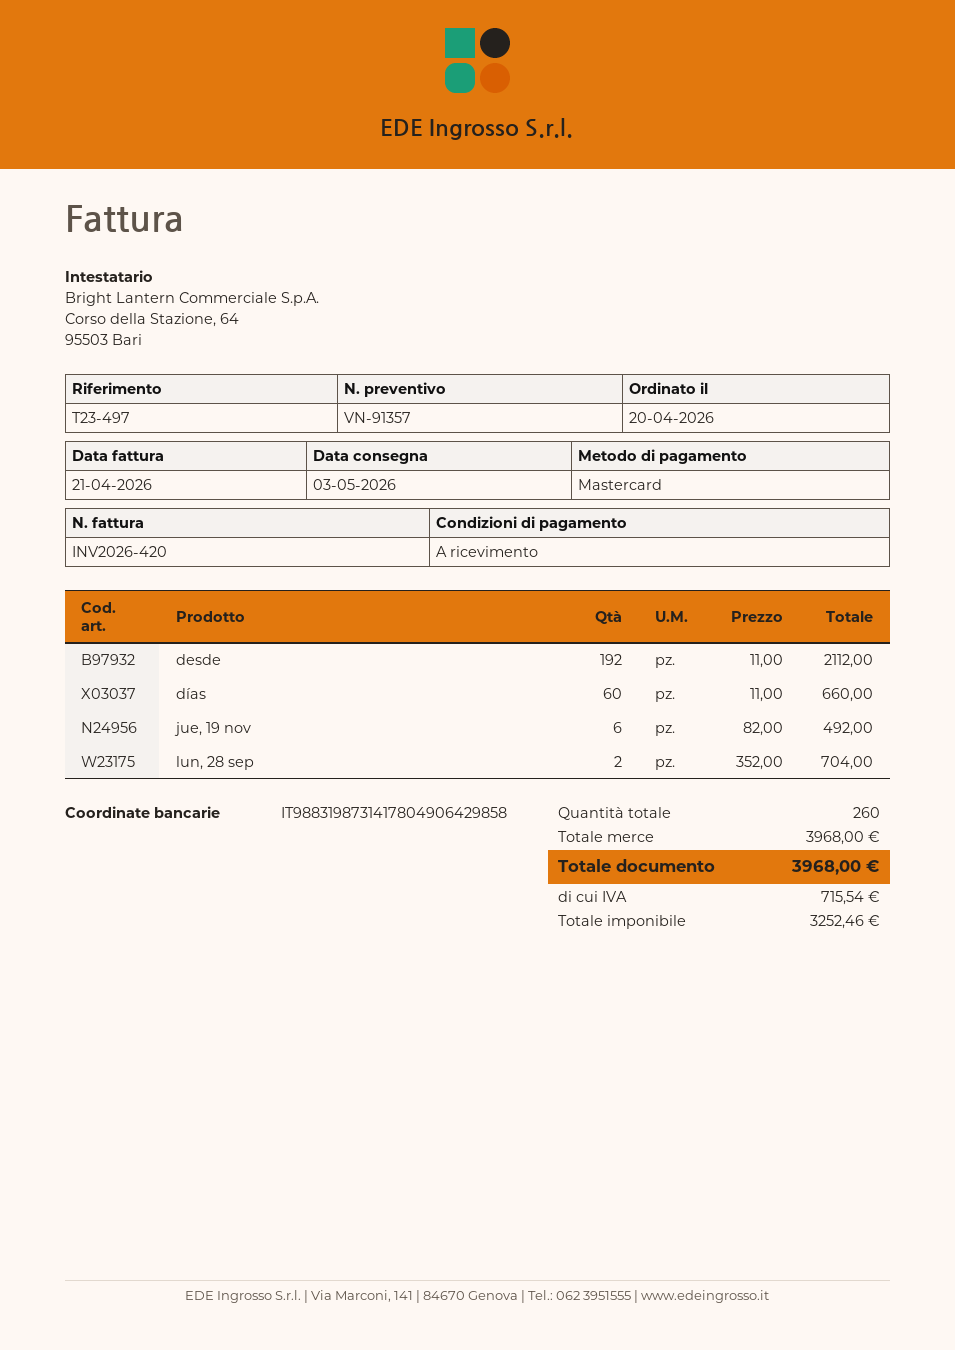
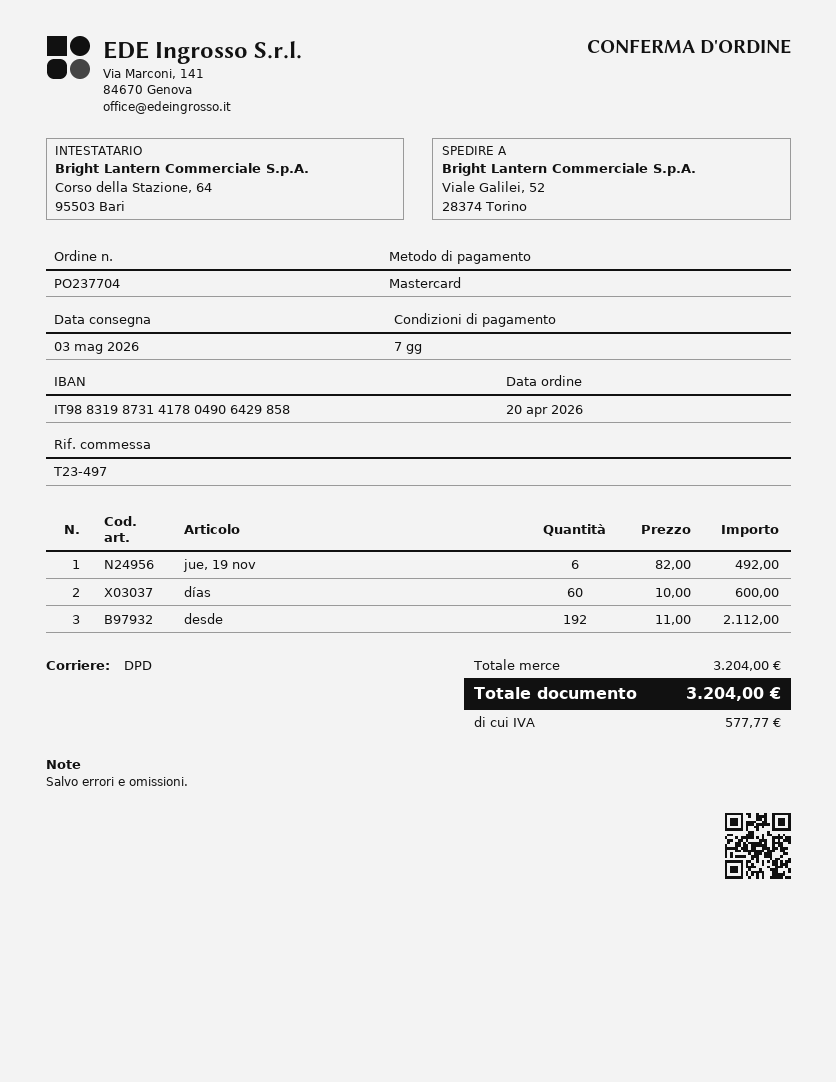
payment terms: on receipt -> 7 days
días: 60 x 11.00 = 660.00 -> 60 x 10.00 = 600.00
lun, 28 sep: 2 x 352.00 = 704.00 -> none
subtotal: 3968.00 -> 3204.00
tax: 715.54 -> 577.77
total: 3968.00 -> 3204.00

